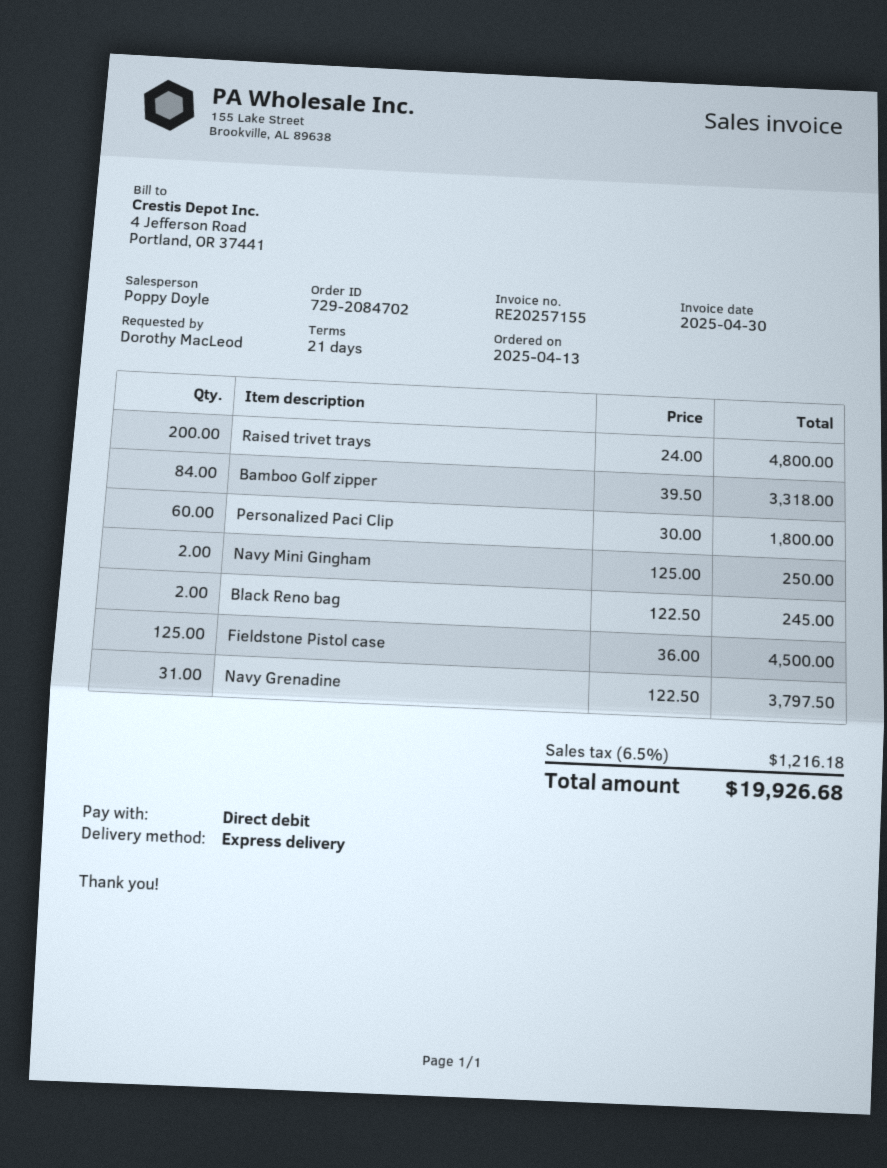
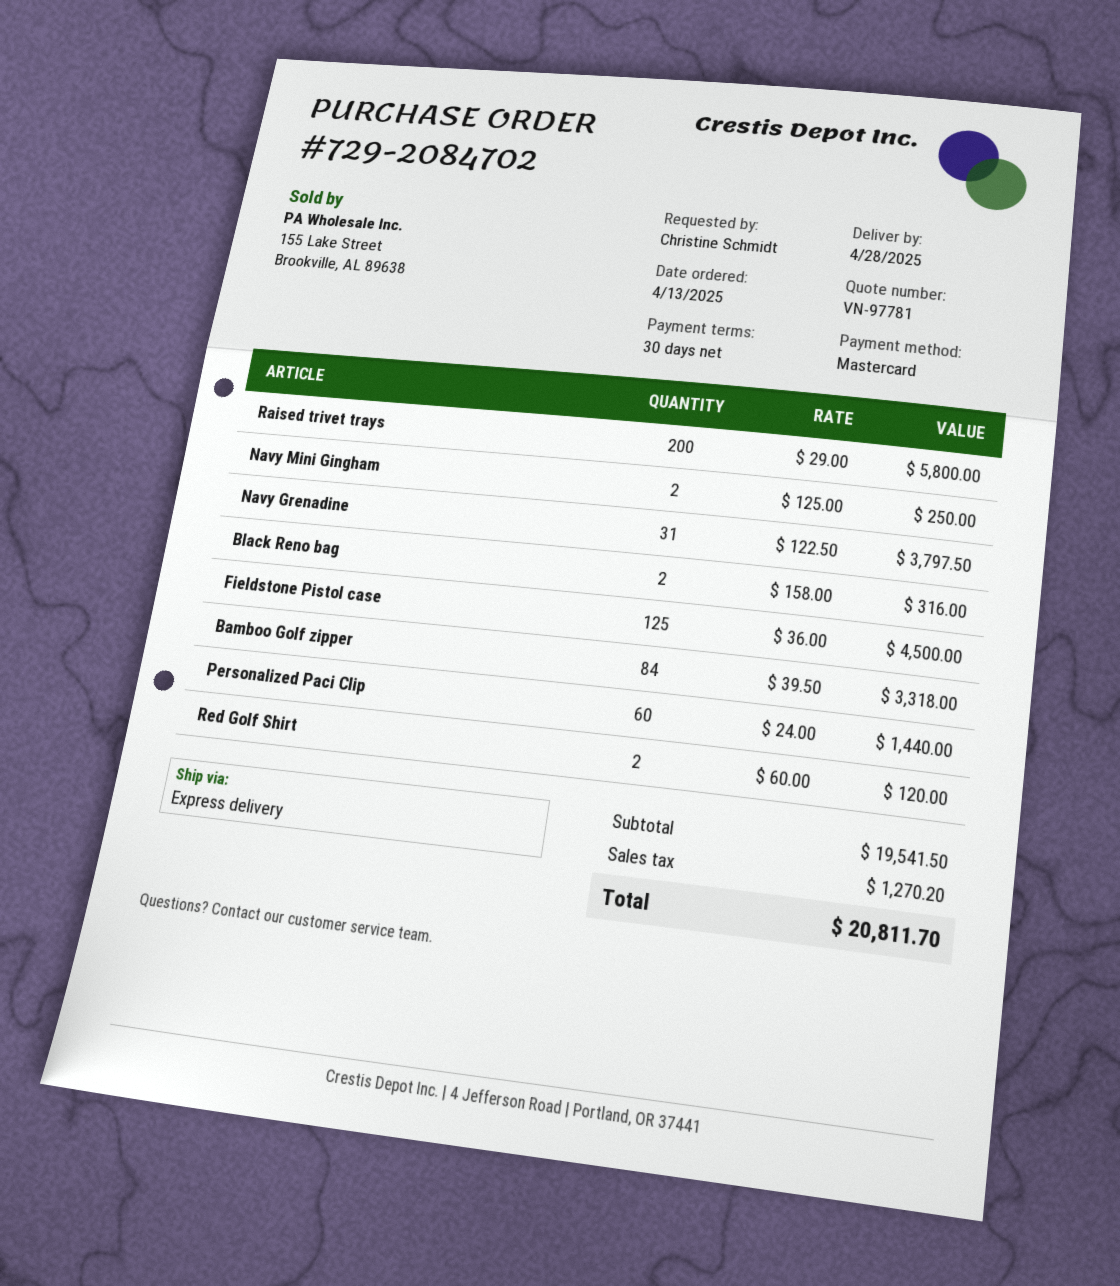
payment terms: 21 days -> 30 days
ordered by: Dorothy MacLeod -> Christine Schmidt
payment method: direct debit -> Mastercard
Raised trivet trays: 200 x 24.00 = 4800.00 -> 200 x 29.00 = 5800.00
Personalized Paci Clip: 60 x 30.00 = 1800.00 -> 60 x 24.00 = 1440.00
Black Reno bag: 2 x 122.50 = 245.00 -> 2 x 158.00 = 316.00
Red Golf Shirt: none -> 2 x 60.00 = 120.00
tax: 1216.18 -> 1270.20
total: 19926.68 -> 20811.70

